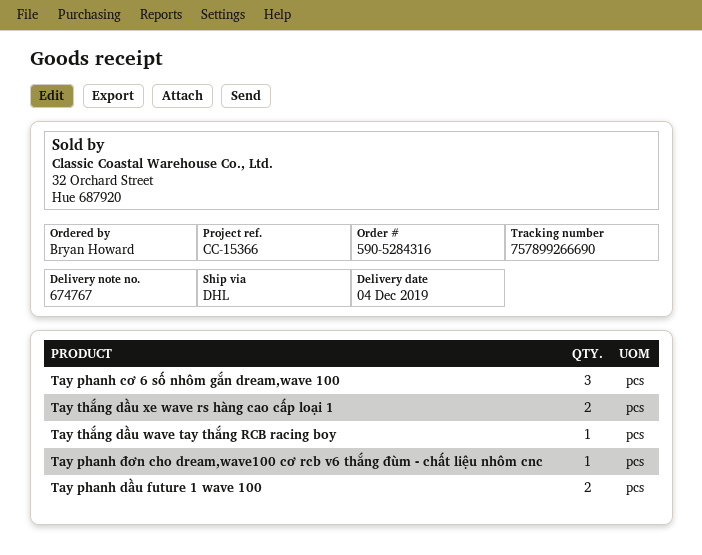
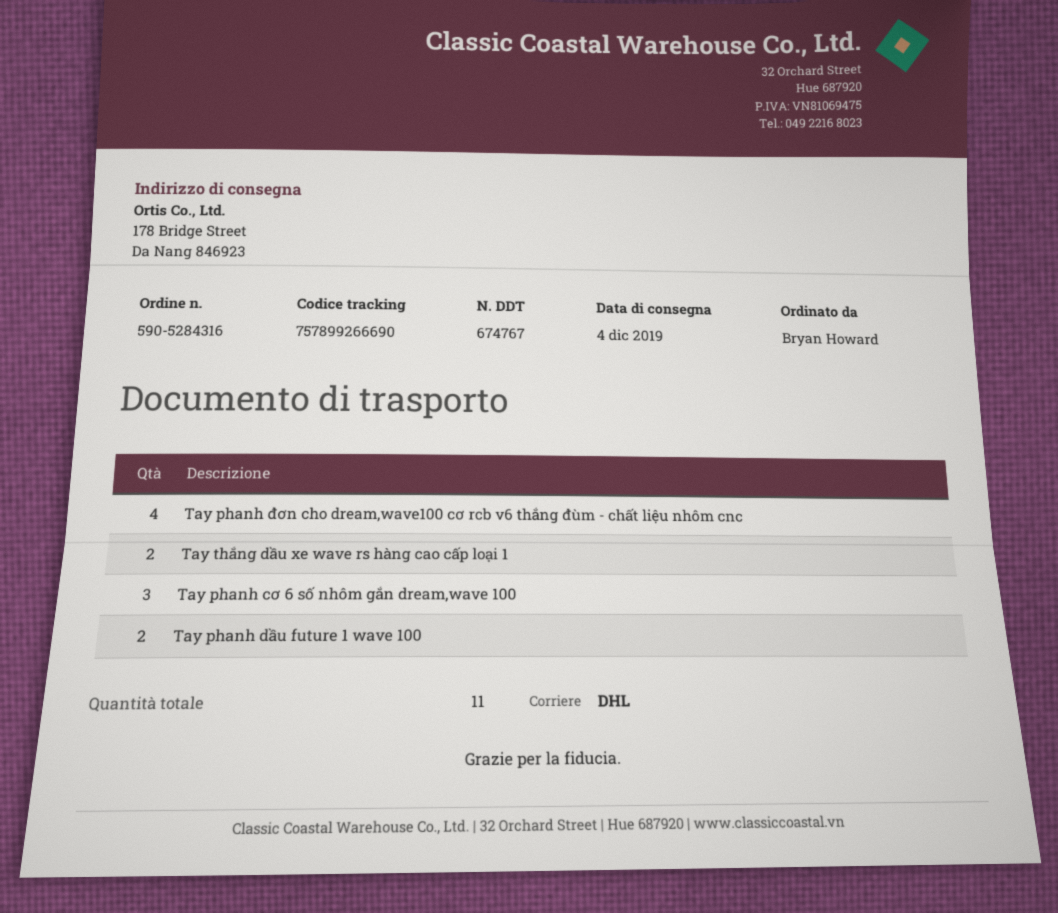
Tay thắng dầu wave tay thắng RCB racing boy: 1 -> none
Tay phanh đơn cho dream,wave100 cơ rcb v6 thắng đùm - chất liệu nhôm cnc: 1 -> 4

